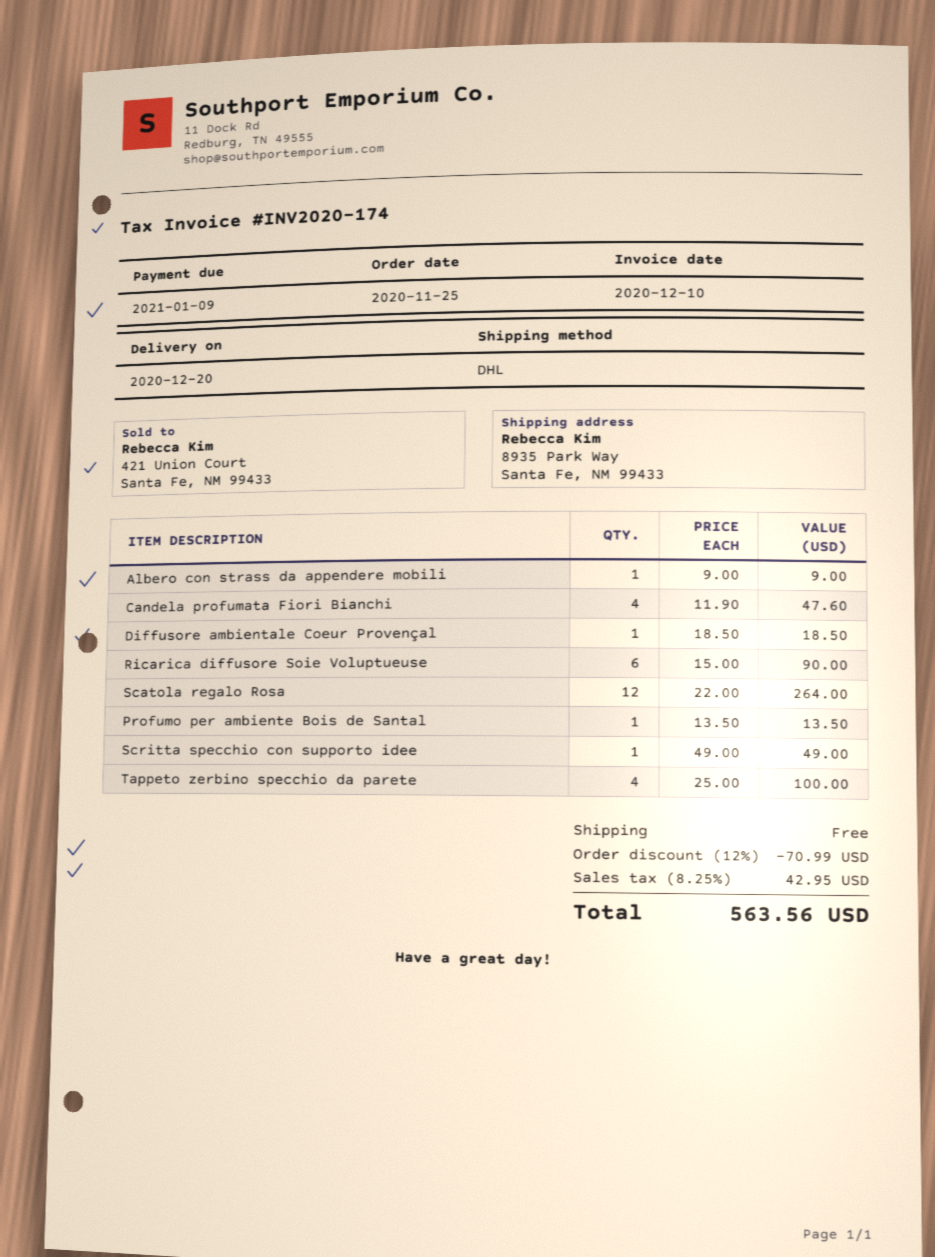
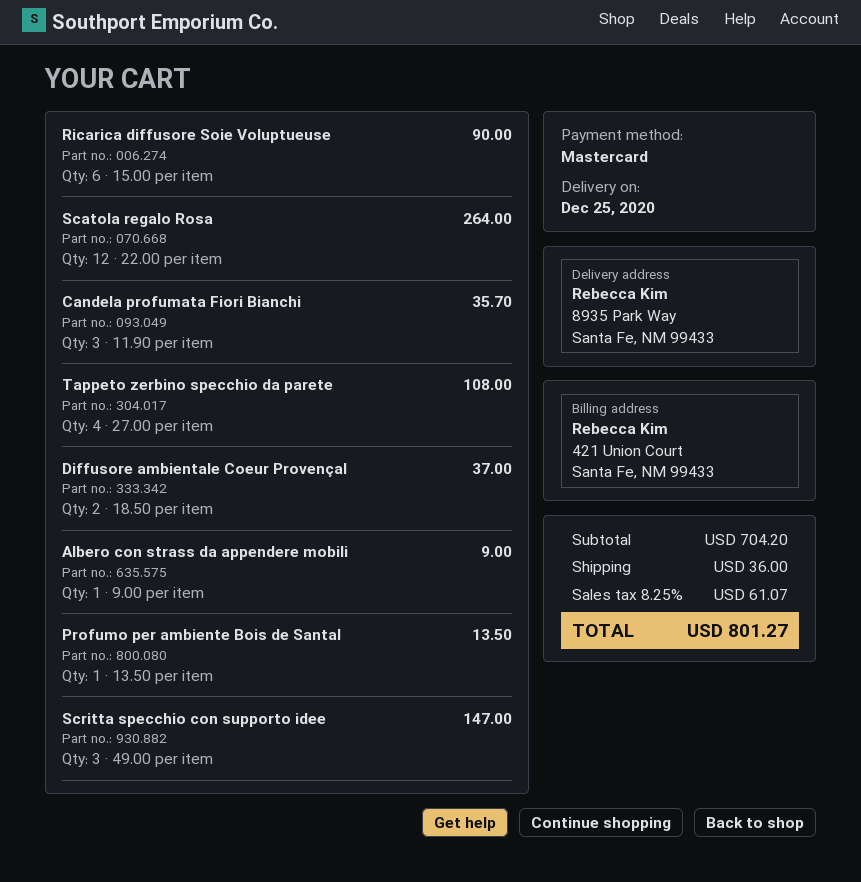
delivery date: 2020-12-20 -> 2020-12-25
Candela profumata Fiori Bianchi: 4 x 11.90 = 47.60 -> 3 x 11.90 = 35.70
Diffusore ambientale Coeur Provençal: 1 x 18.50 = 18.50 -> 2 x 18.50 = 37.00
Scritta specchio con supporto idee: 1 x 49.00 = 49.00 -> 3 x 49.00 = 147.00
Tappeto zerbino specchio da parete: 4 x 25.00 = 100.00 -> 4 x 27.00 = 108.00
discount: 12% = 70.99 -> none
shipping: 0.00 -> 36.00
tax: 8.25% = 42.95 -> 8.25% = 61.07
total: 563.56 -> 801.27

